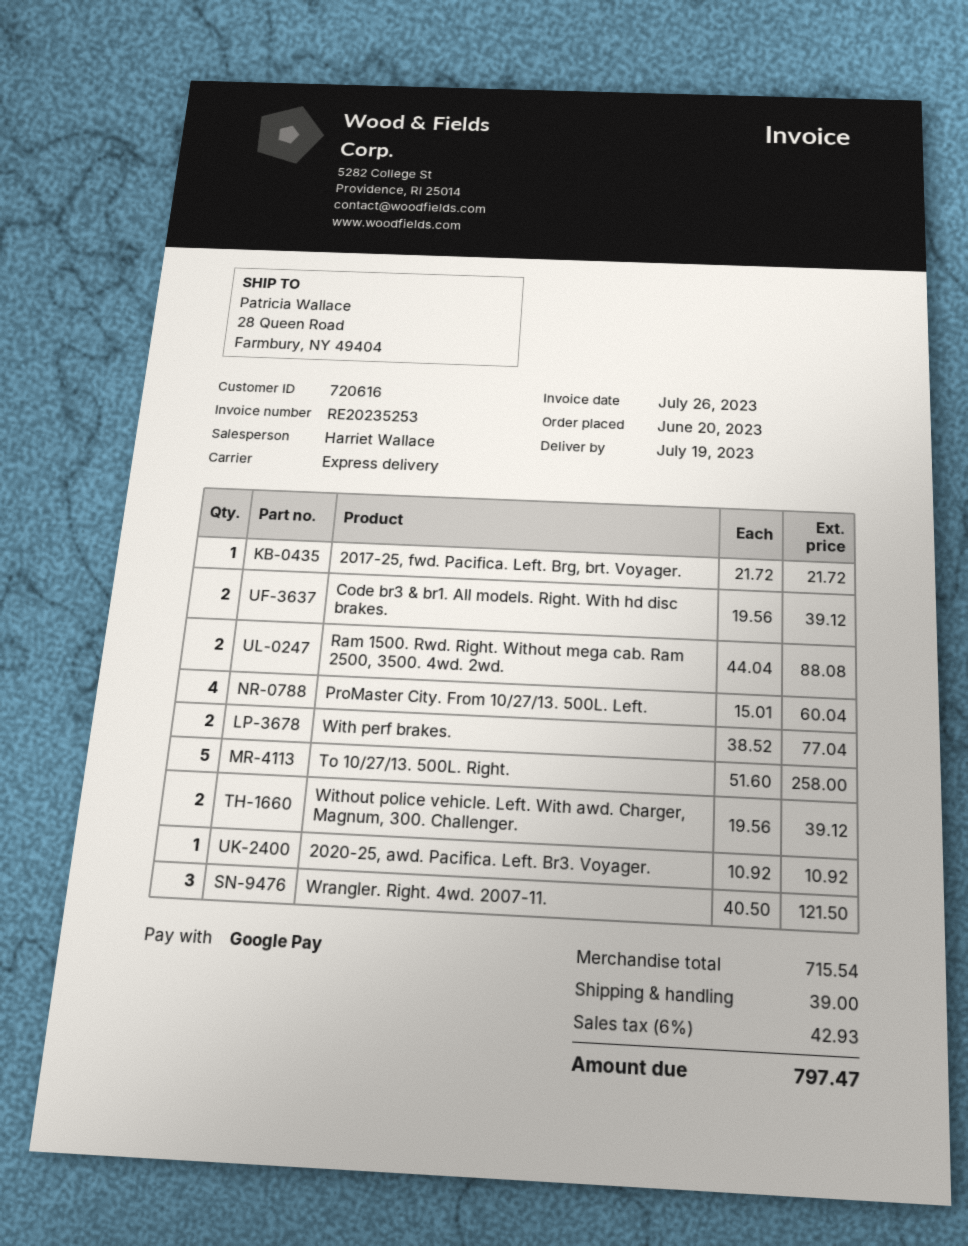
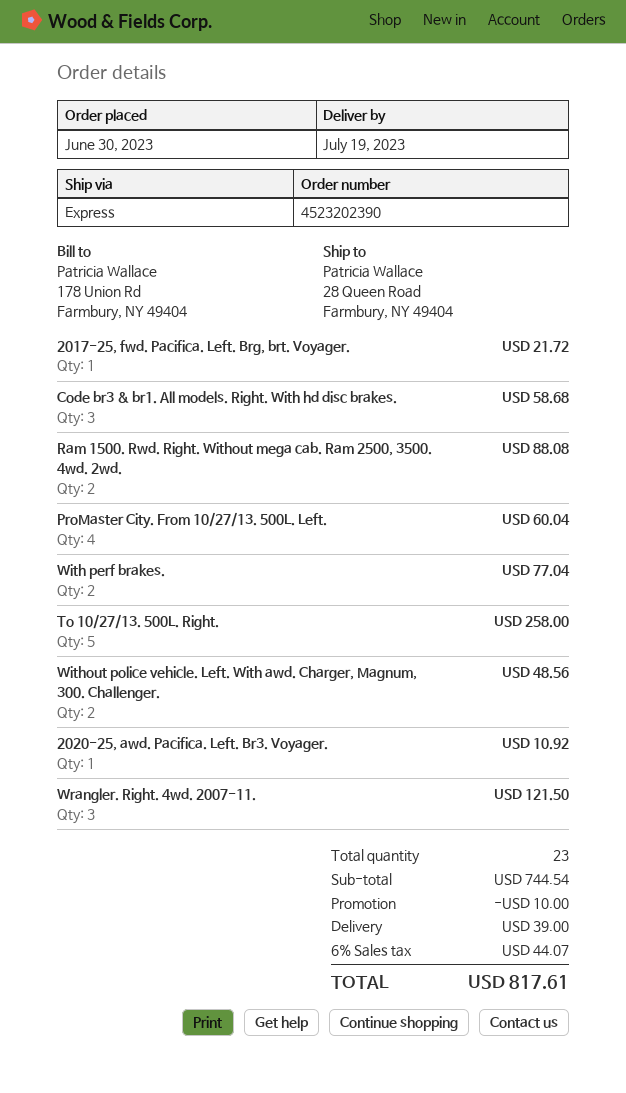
order date: 2023-06-20 -> 2023-06-30
Code br3 & br1. All models. Right. With hd disc brakes.: 2 for 39.12 -> 3 for 58.68
Without police vehicle. Left. With awd. Charger, Magnum, 300. Challenger.: 2 for 39.12 -> 2 for 48.56
subtotal: 715.54 -> 744.54
discount: none -> 10.00
tax: 6% = 42.93 -> 6% = 44.07
total: 797.47 -> 817.61

